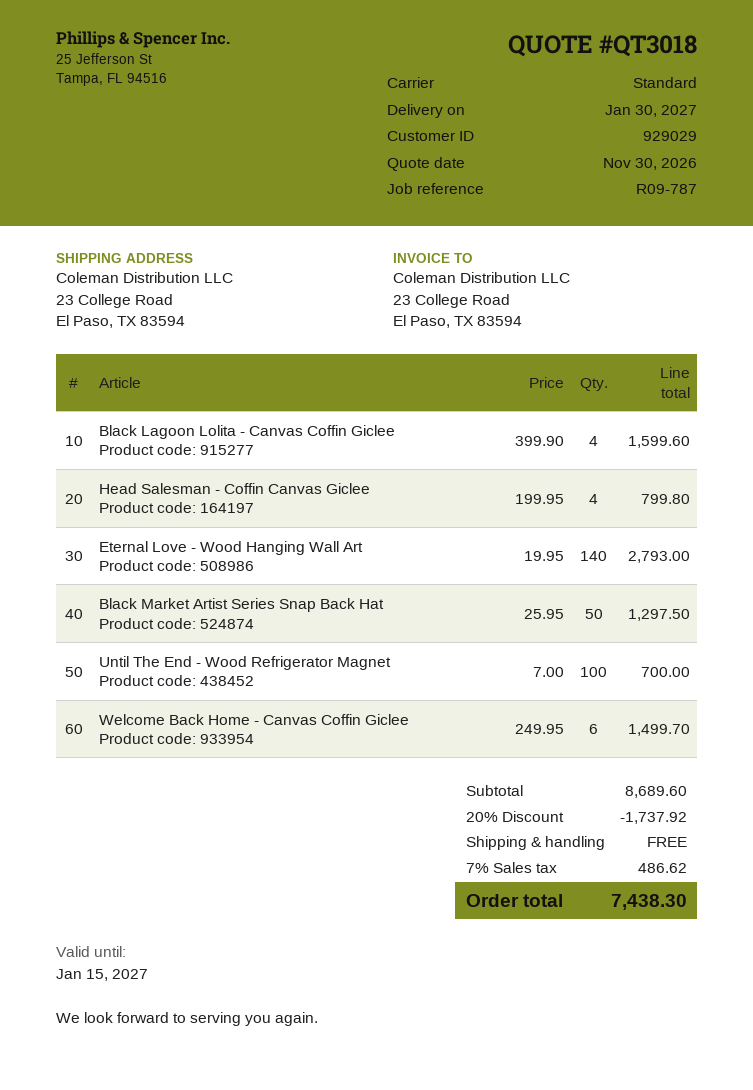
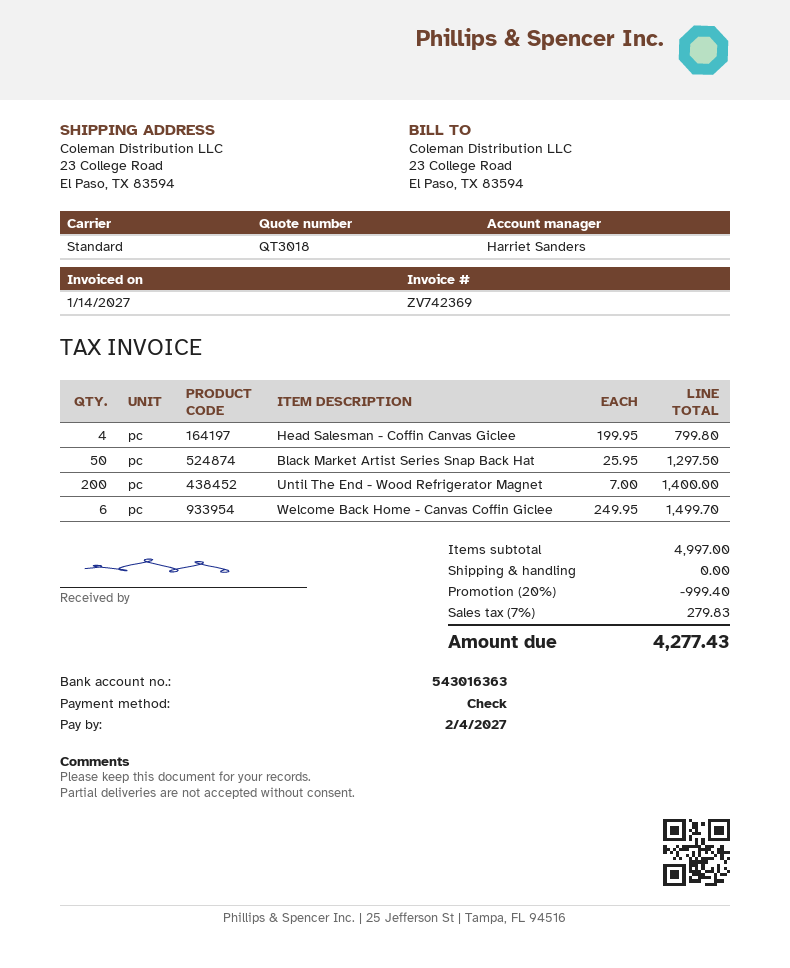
Black Lagoon Lolita - Canvas Coffin Giclee: 4 x 399.90 = 1599.60 -> none
Eternal Love - Wood Hanging Wall Art: 140 x 19.95 = 2793.00 -> none
Until The End - Wood Refrigerator Magnet: 100 x 7.00 = 700.00 -> 200 x 7.00 = 1400.00
subtotal: 8689.60 -> 4997.00
discount: 20% = 1737.92 -> 20% = 999.40
tax: 7% = 486.62 -> 7% = 279.83
total: 7438.30 -> 4277.43

